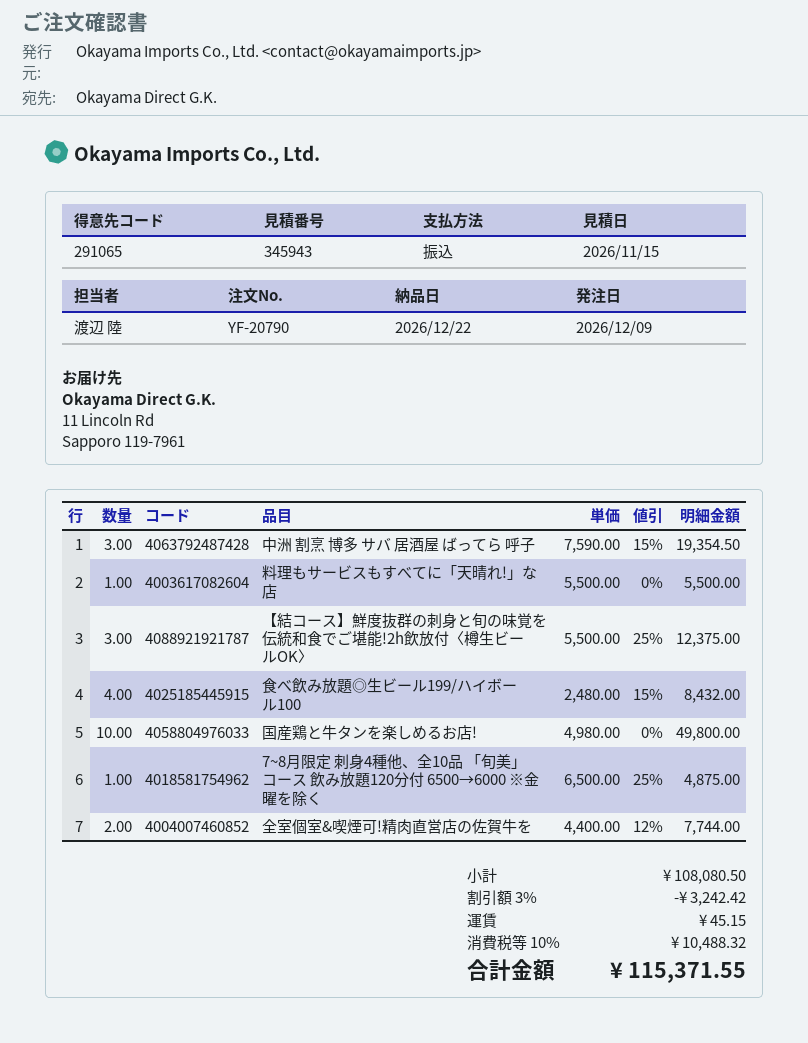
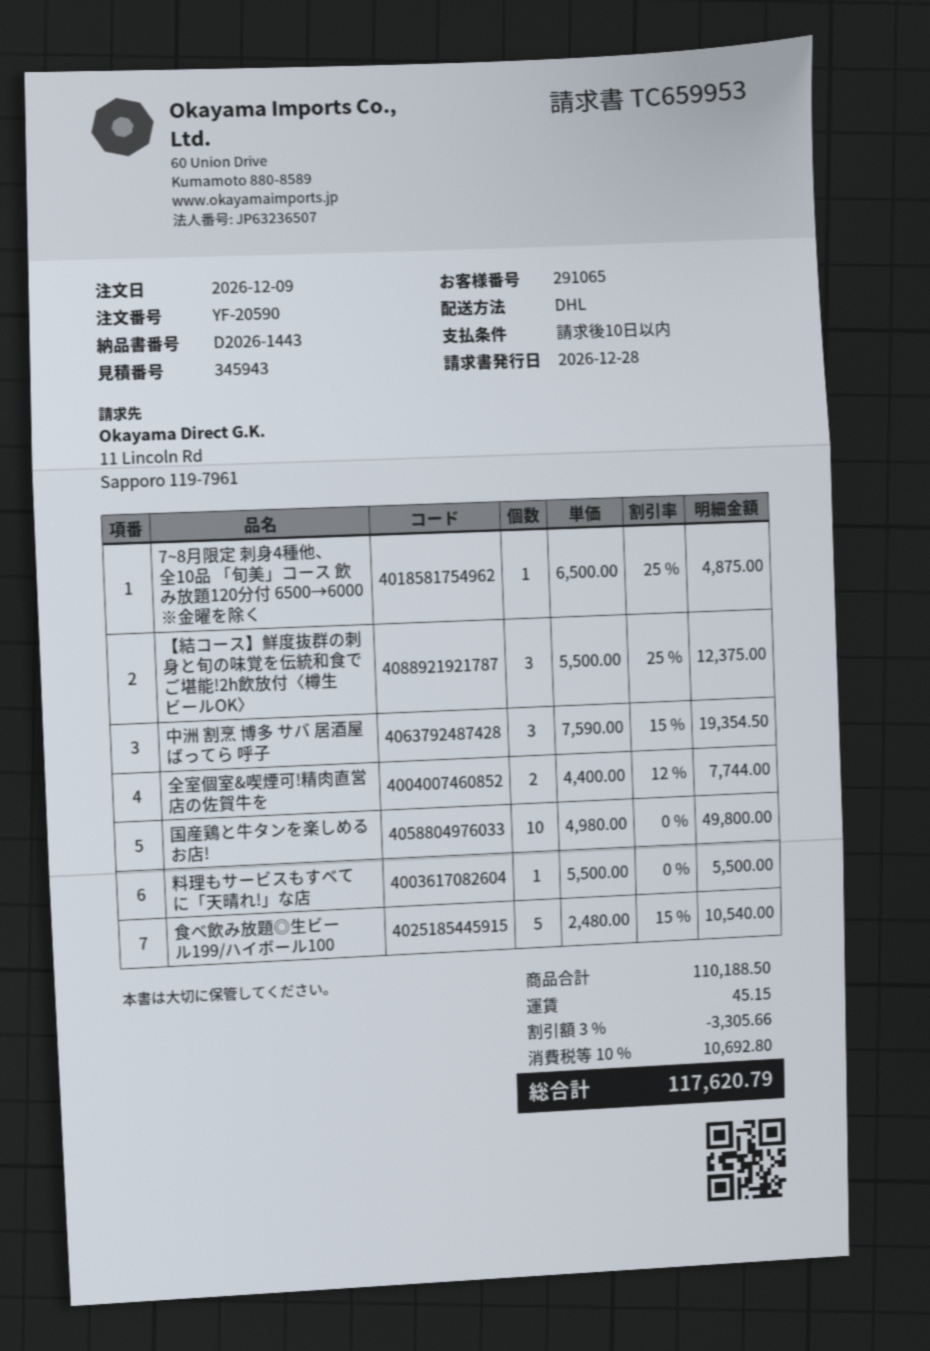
order number: YF-20790 -> YF-20590
食べ飲み放題◎生ビール199/ハイボール100: 4 x 2480.00 - 15% = 8432.00 -> 5 x 2480.00 - 15% = 10540.00
subtotal: 108080.50 -> 110188.50
discount: 3% = 3242.42 -> 3% = 3305.66
tax: 10% = 10488.32 -> 10% = 10692.80
total: 115371.55 -> 117620.79

